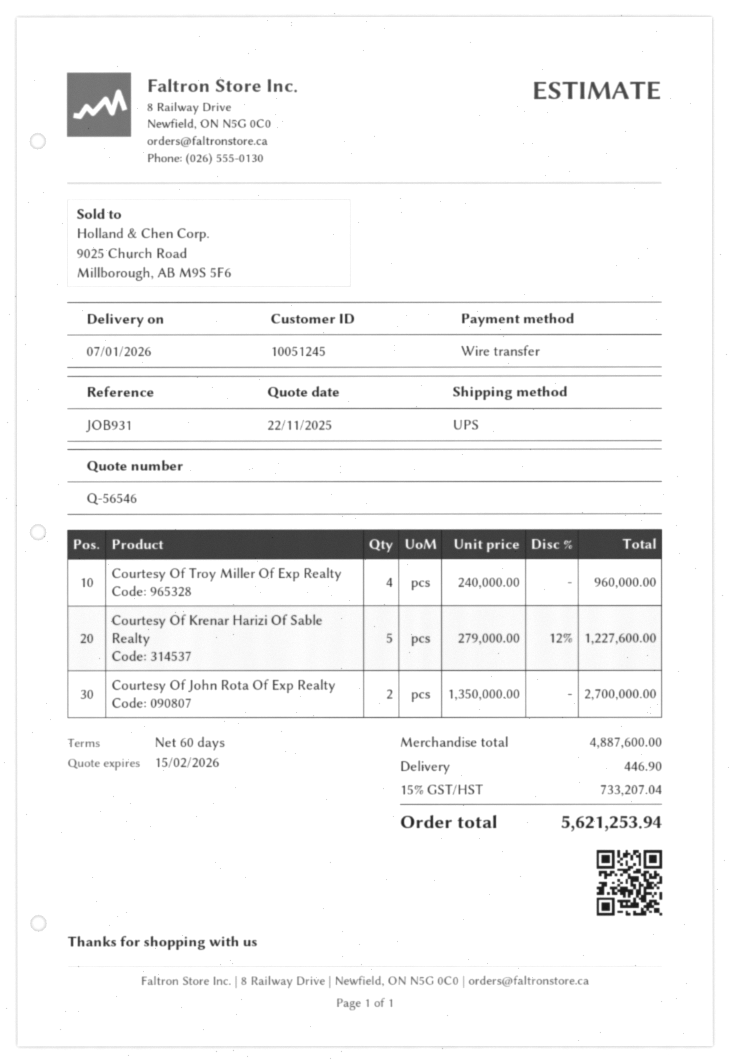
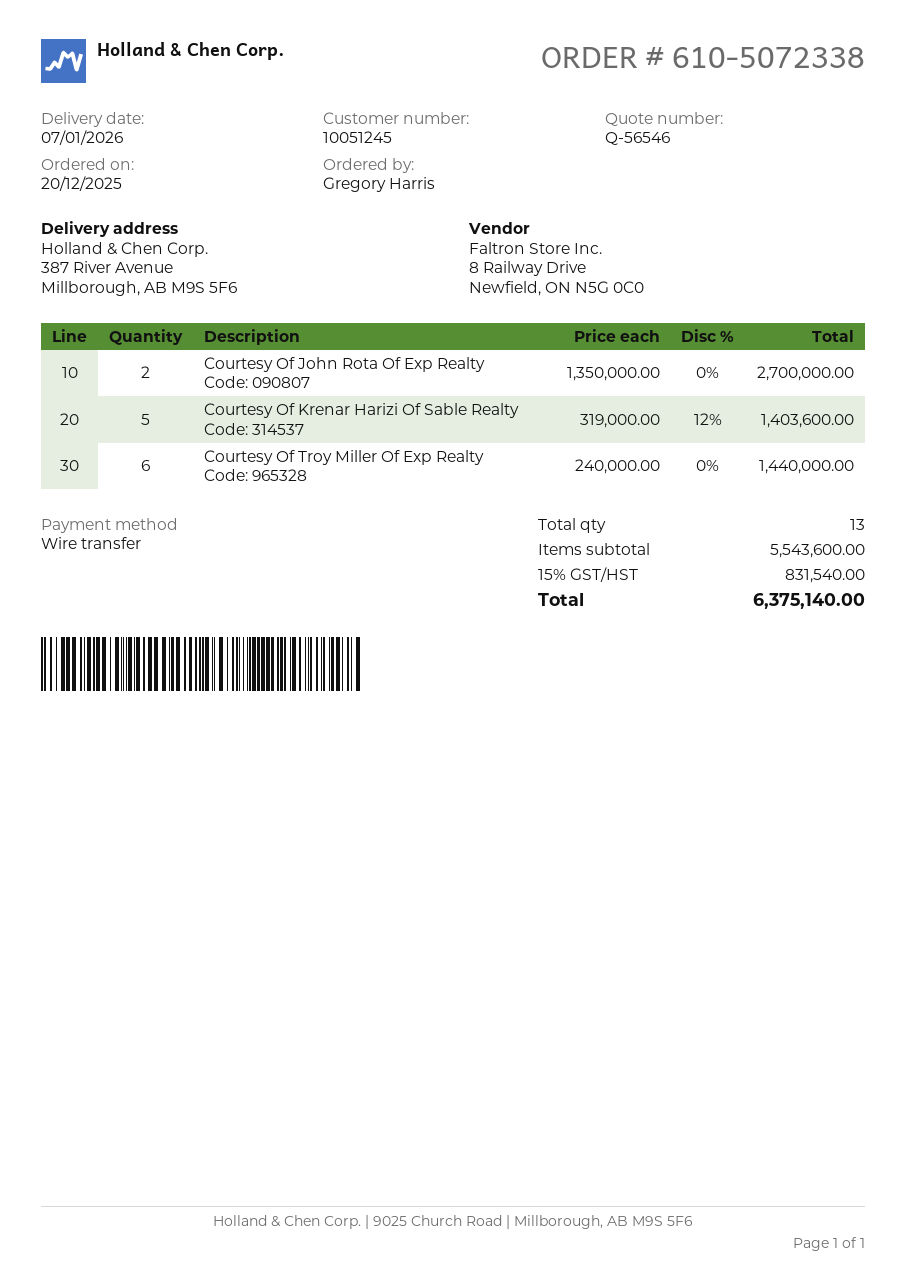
Courtesy Of Troy Miller Of Exp Realty: 4 x 240000.00 = 960000.00 -> 6 x 240000.00 = 1440000.00
Courtesy Of Krenar Harizi Of Sable Realty: 5 x 279000.00 - 12% = 1227600.00 -> 5 x 319000.00 - 12% = 1403600.00
subtotal: 4887600.00 -> 5543600.00
shipping: 446.90 -> none
tax: 15% = 733207.04 -> 15% = 831540.00
total: 5621253.94 -> 6375140.00

